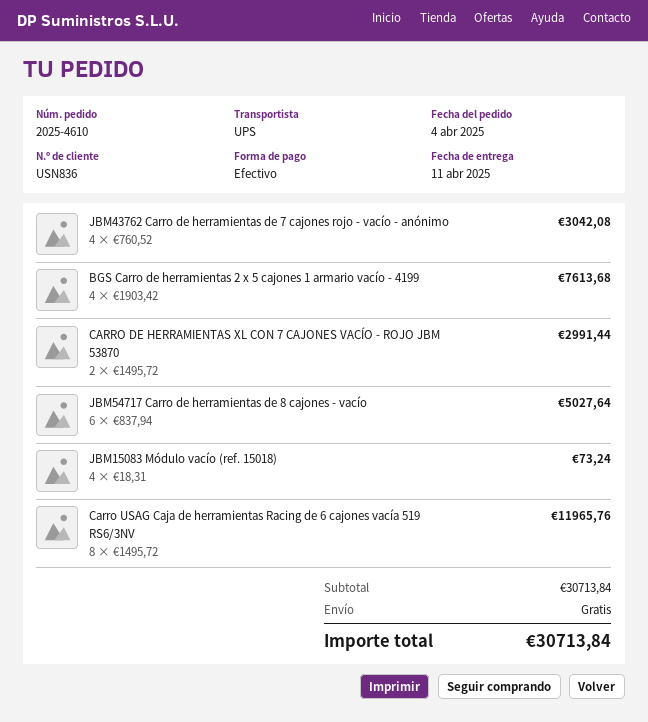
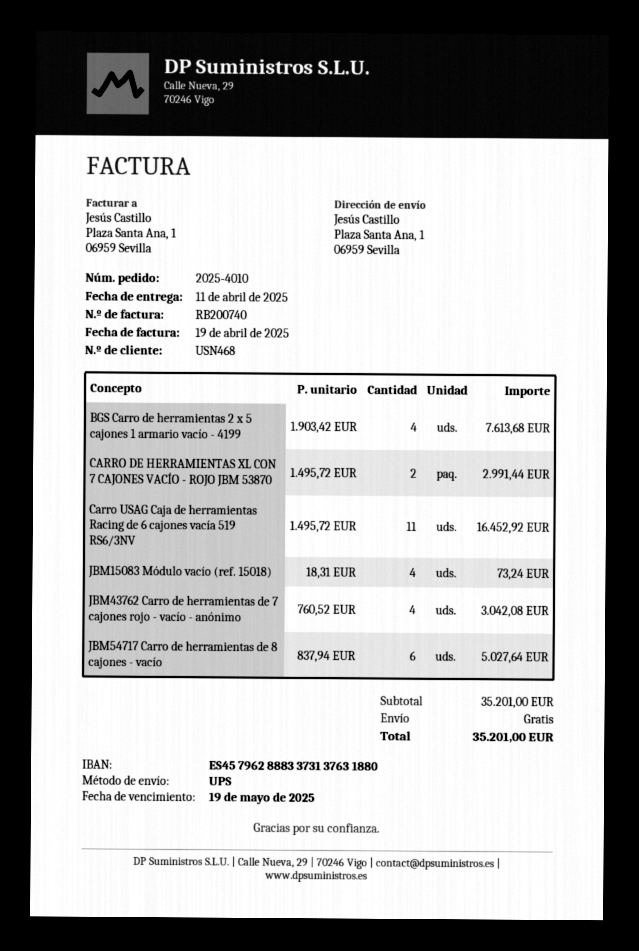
order number: 2025-4610 -> 2025-4010
customer number: USN836 -> USN468
Carro USAG Caja de herramientas Racing de 6 cajones vacía 519 RS6/3NV: 8 x 1495.72 = 11965.76 -> 11 x 1495.72 = 16452.92
subtotal: 30713.84 -> 35201.00
total: 30713.84 -> 35201.00

